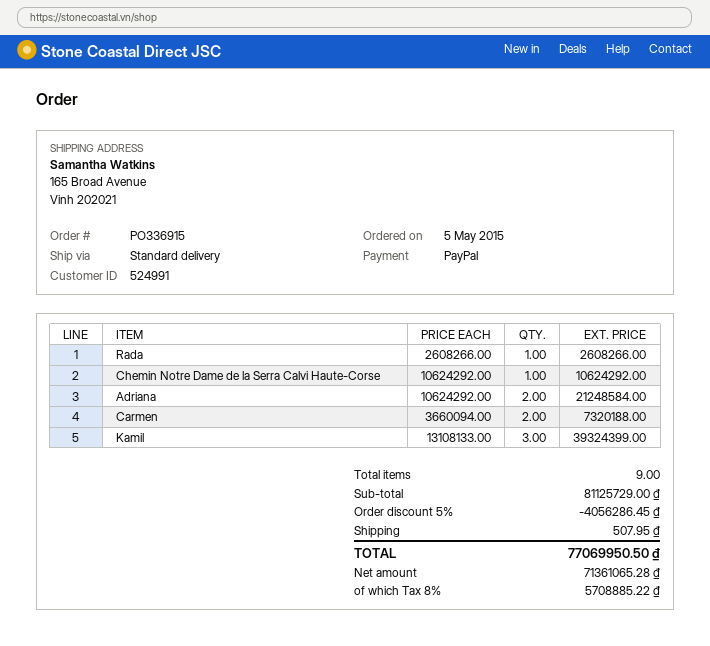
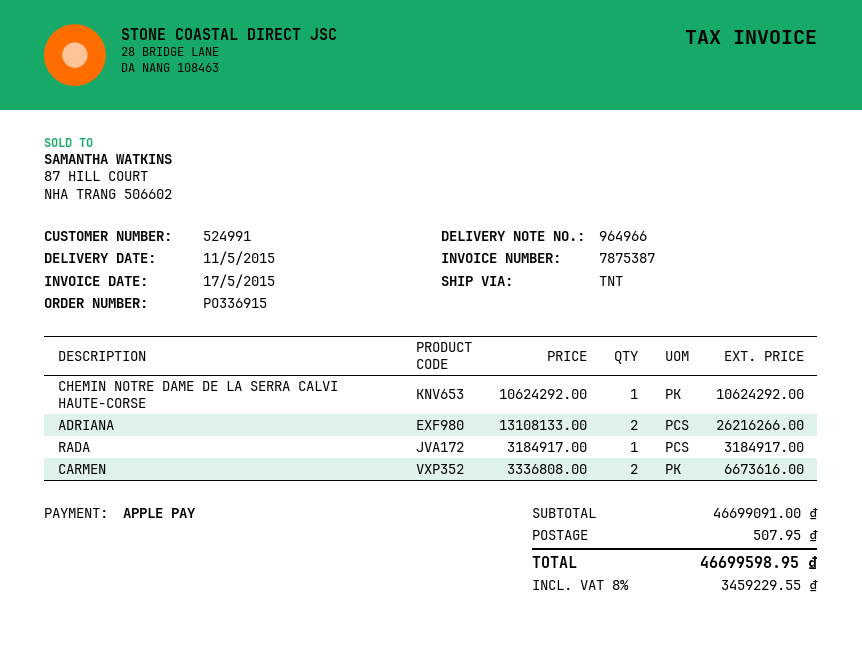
payment method: PayPal -> Apple Pay
shipping method: standard -> TNT
Rada: 1 x 2608266.00 = 2608266.00 -> 1 x 3184917.00 = 3184917.00
Adriana: 2 x 10624292.00 = 21248584.00 -> 2 x 13108133.00 = 26216266.00
Carmen: 2 x 3660094.00 = 7320188.00 -> 2 x 3336808.00 = 6673616.00
Kamil: 3 x 13108133.00 = 39324399.00 -> none
subtotal: 81125729.00 -> 46699091.00
discount: 5% = 4056286.45 -> none
tax: 8% = 5708885.22 -> 8% = 3459229.55
total: 77069950.50 -> 46699598.95

